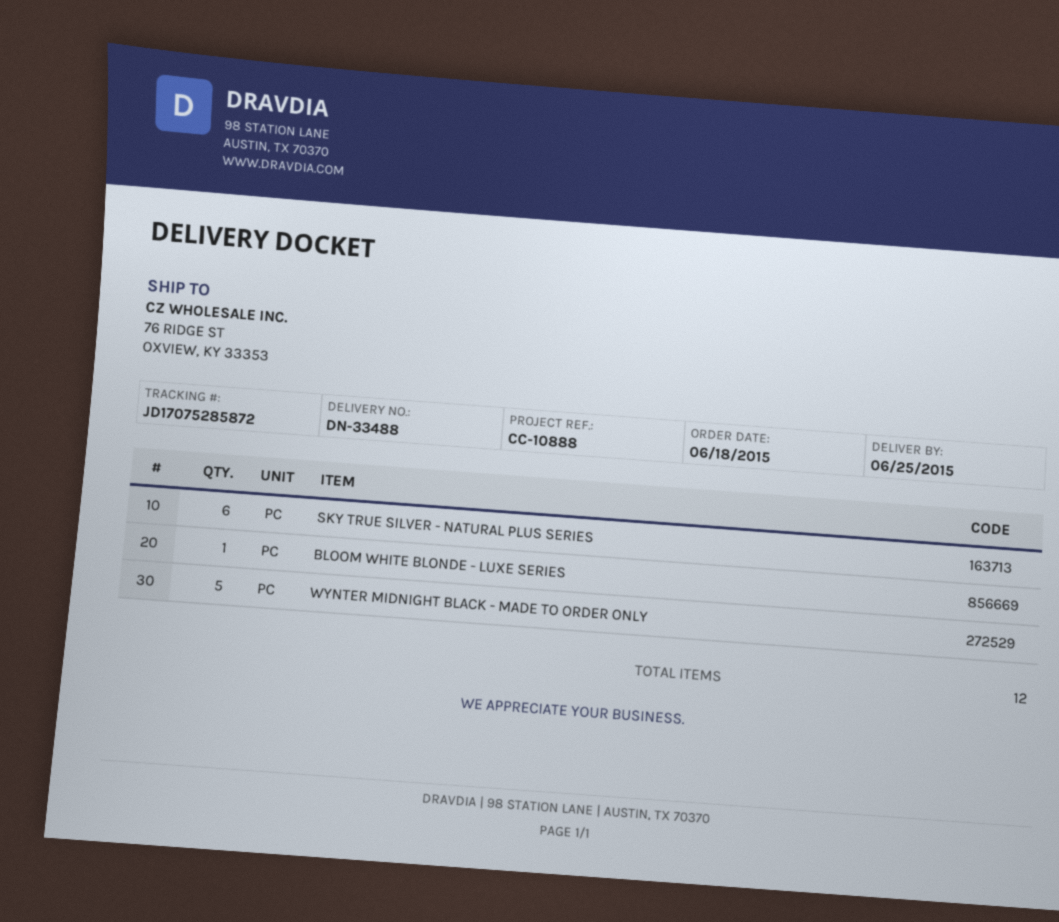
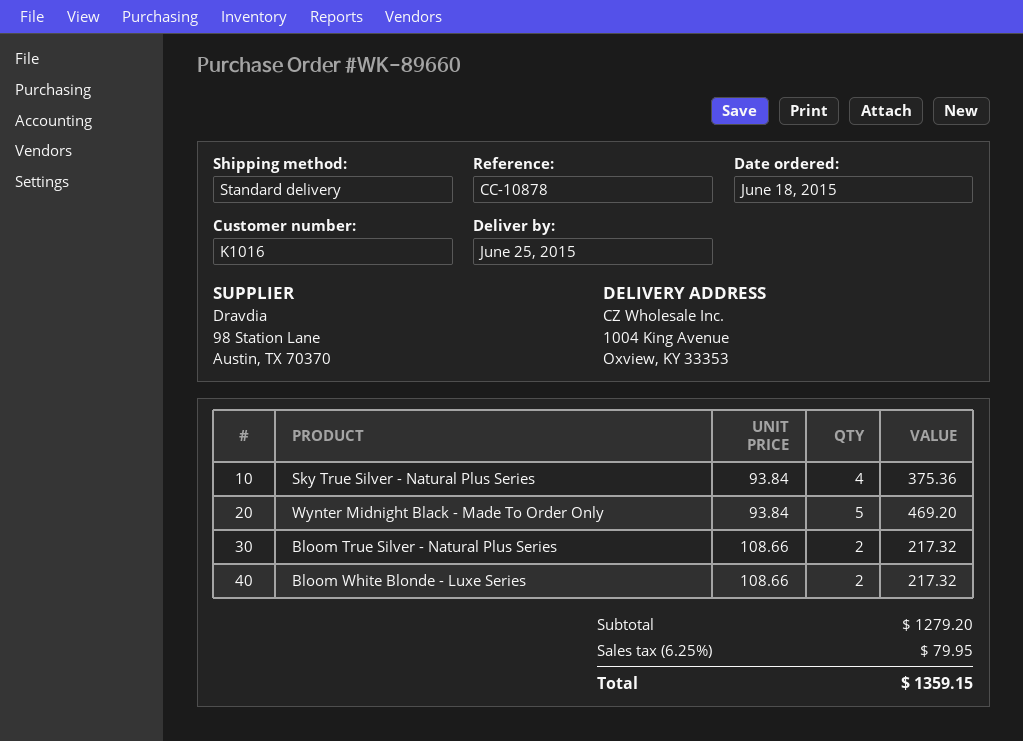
reference: CC-10888 -> CC-10878
ship to: 76 RIDGE ST, OXVIEW, KY 33353 -> 1004 King Avenue, Oxview, KY 33353
SKY TRUE SILVER - NATURAL PLUS SERIES: 6 -> 4
BLOOM WHITE BLONDE - LUXE SERIES: 1 -> 2
Bloom True Silver - Natural Plus Series: none -> 2

